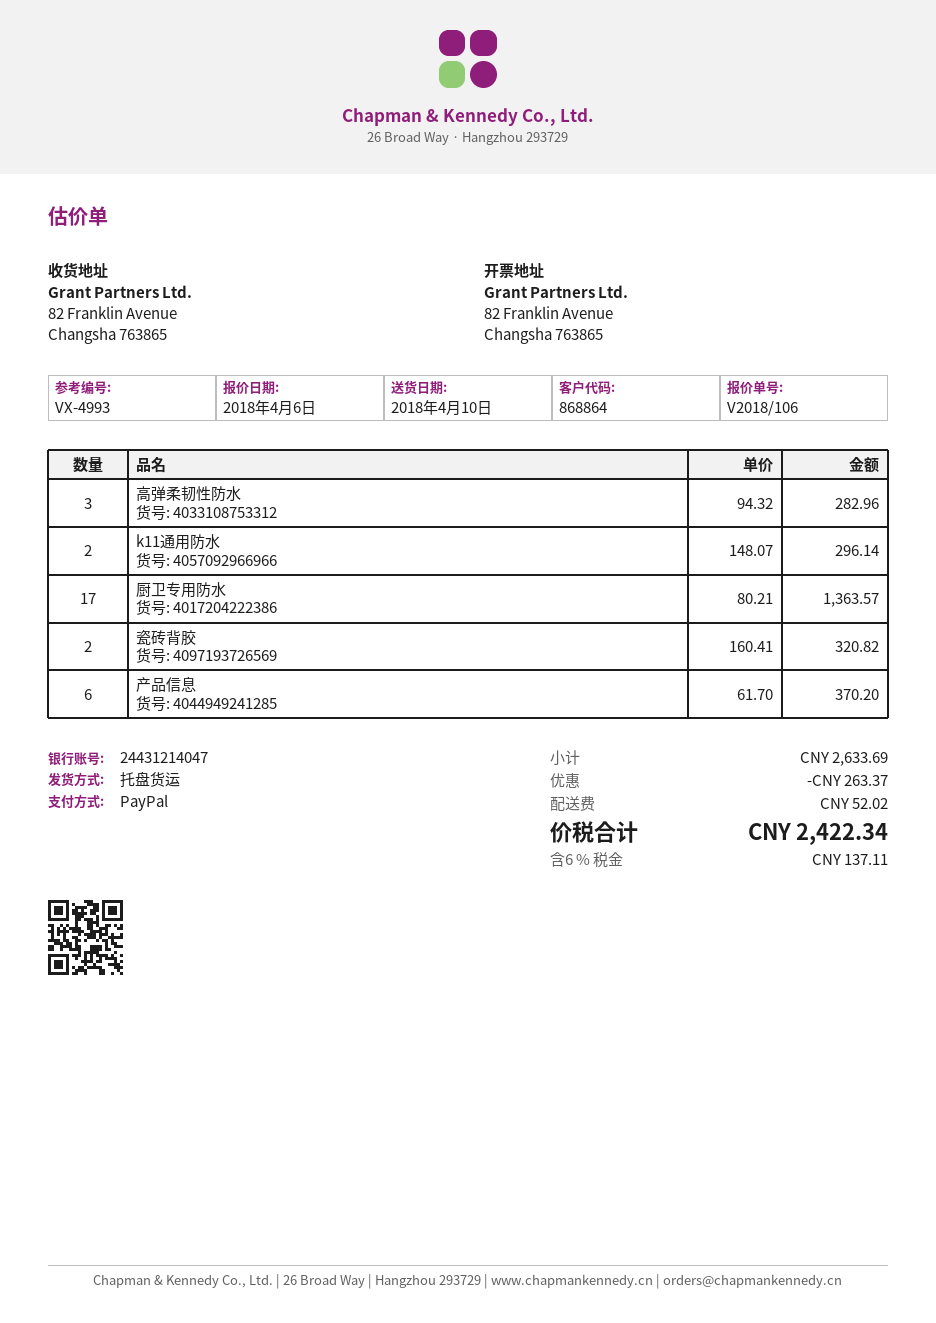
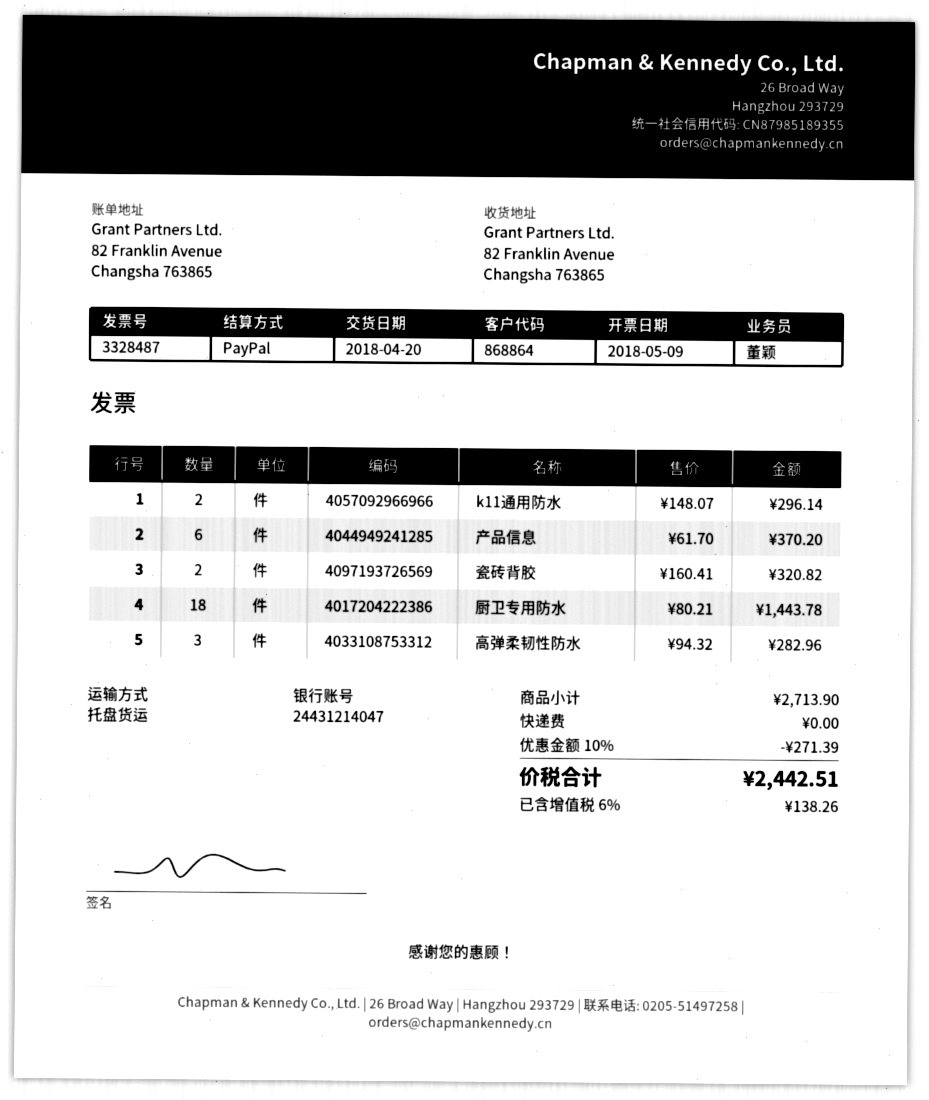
delivery date: 2018-04-10 -> 2018-04-20
厨卫专用防水: 17 x 80.21 = 1363.57 -> 18 x 80.21 = 1443.78
subtotal: 2633.69 -> 2713.90
discount: 263.37 -> 271.39
shipping: 52.02 -> 0.00
tax: 6% = 137.11 -> 6% = 138.26
total: 2422.34 -> 2442.51

